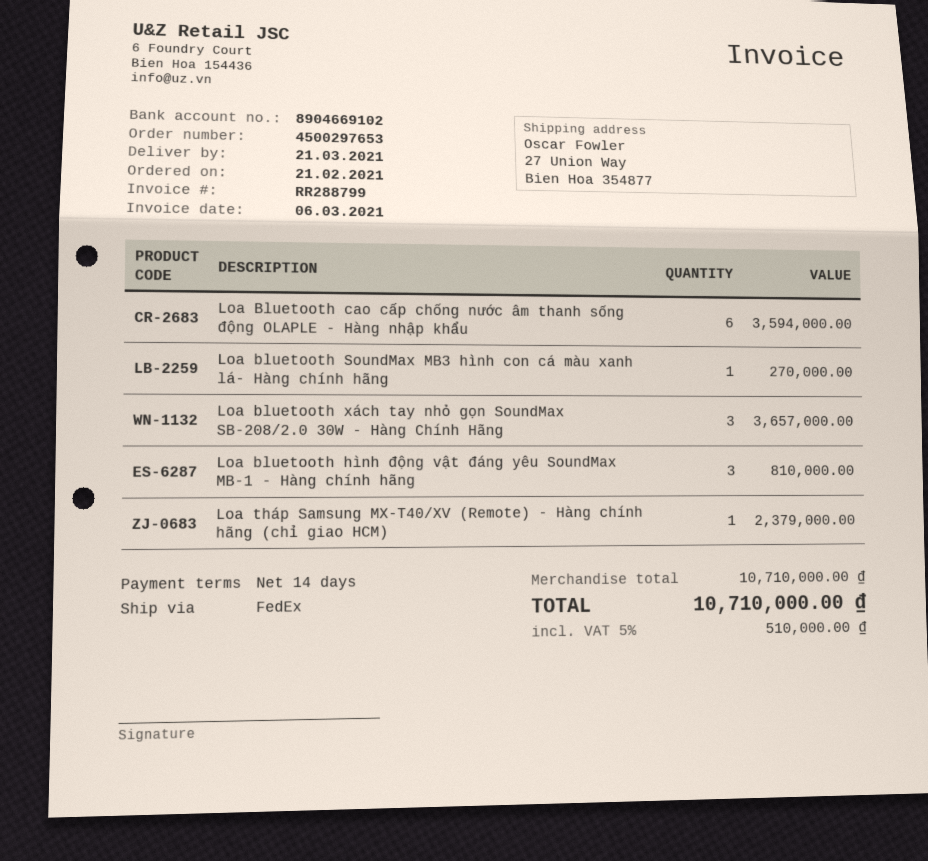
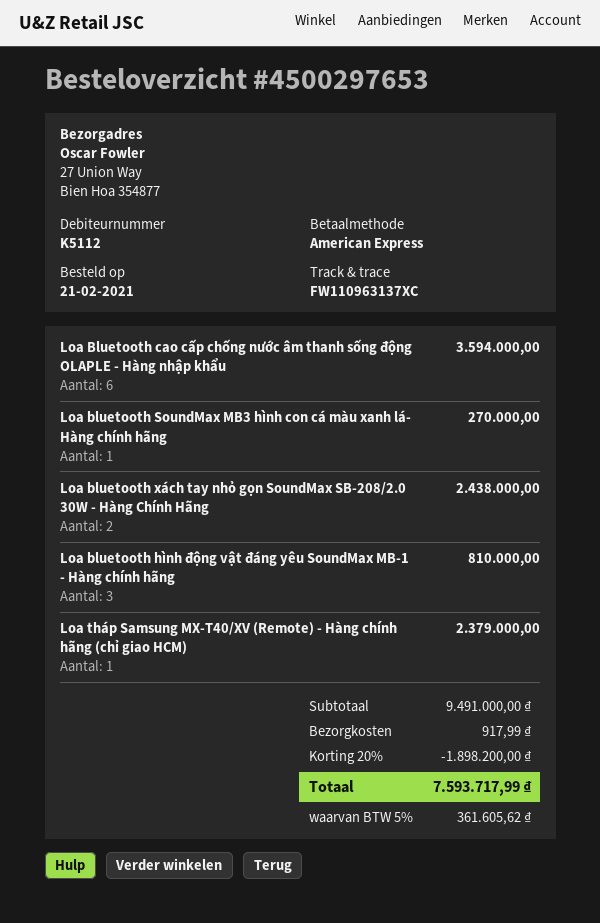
Loa bluetooth xách tay nhỏ gọn SoundMax SB-208/2.0 30W - Hàng Chính Hãng: 3 for 3657000.00 -> 2 for 2438000.00
subtotal: 10710000.00 -> 9491000.00
discount: none -> 20% = 1898200.00
shipping: none -> 917.99
tax: 5% = 510000.00 -> 5% = 361605.62
total: 10710000.00 -> 7593717.99

